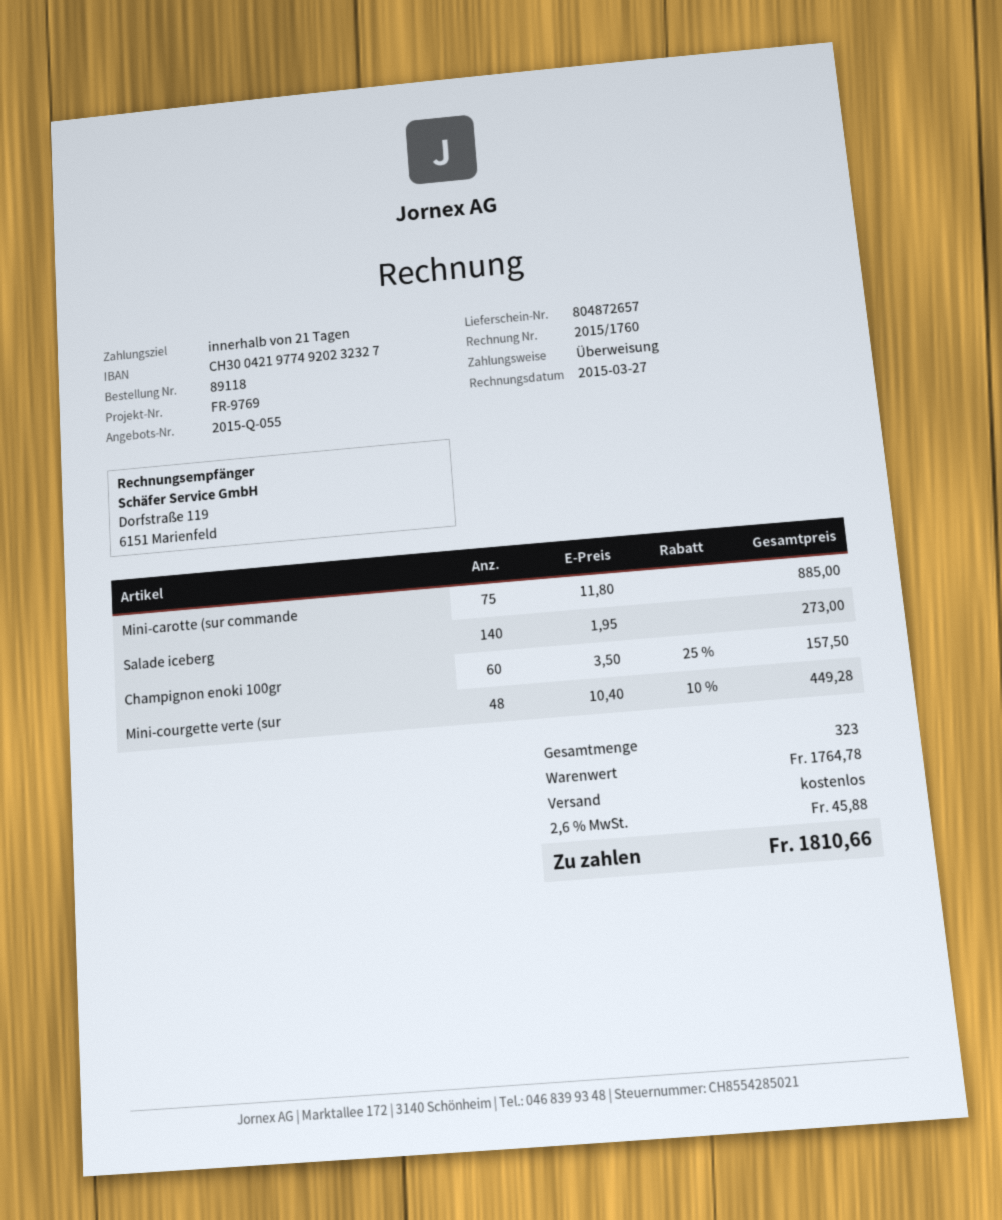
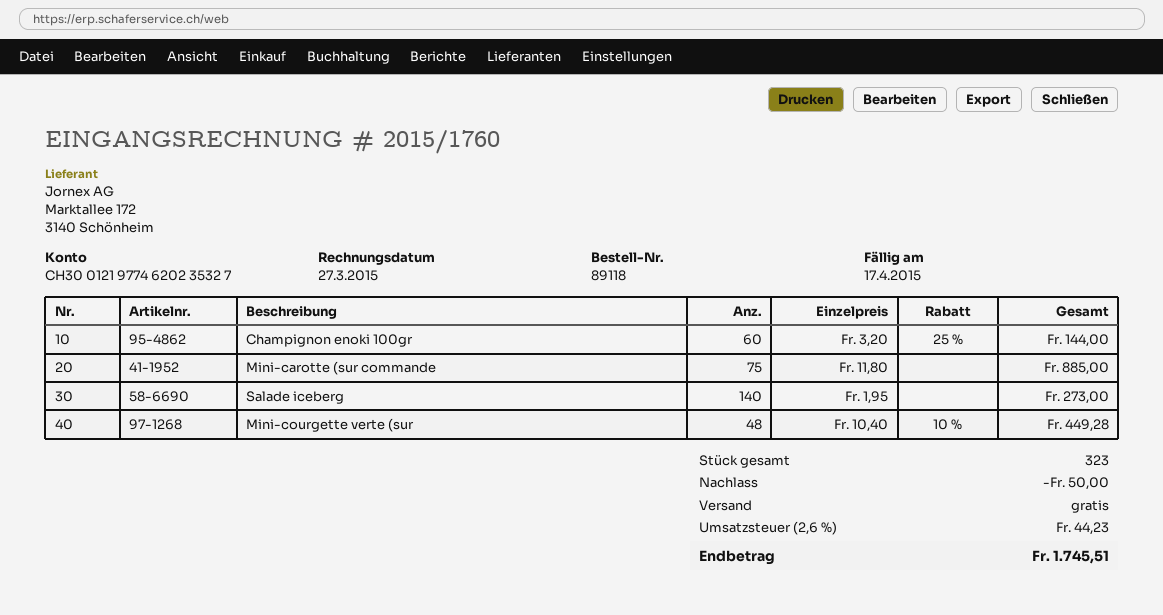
bank account: CH3004219774920232327 -> CH3001219774620235327
Champignon enoki 100gr: 60 x 3.50 - 25% = 157.50 -> 60 x 3.20 - 25% = 144.00
discount: none -> 50.00
tax: 2.6% = 45.88 -> 2.6% = 44.23
total: 1810.66 -> 1745.51

